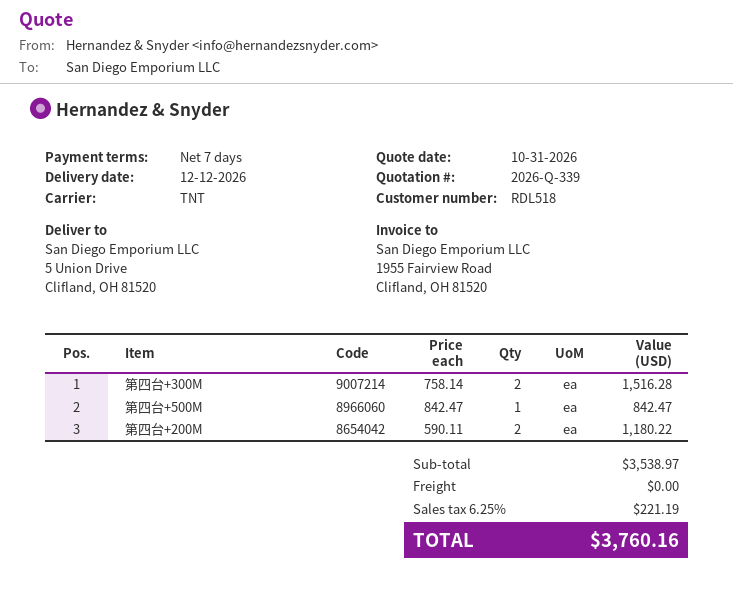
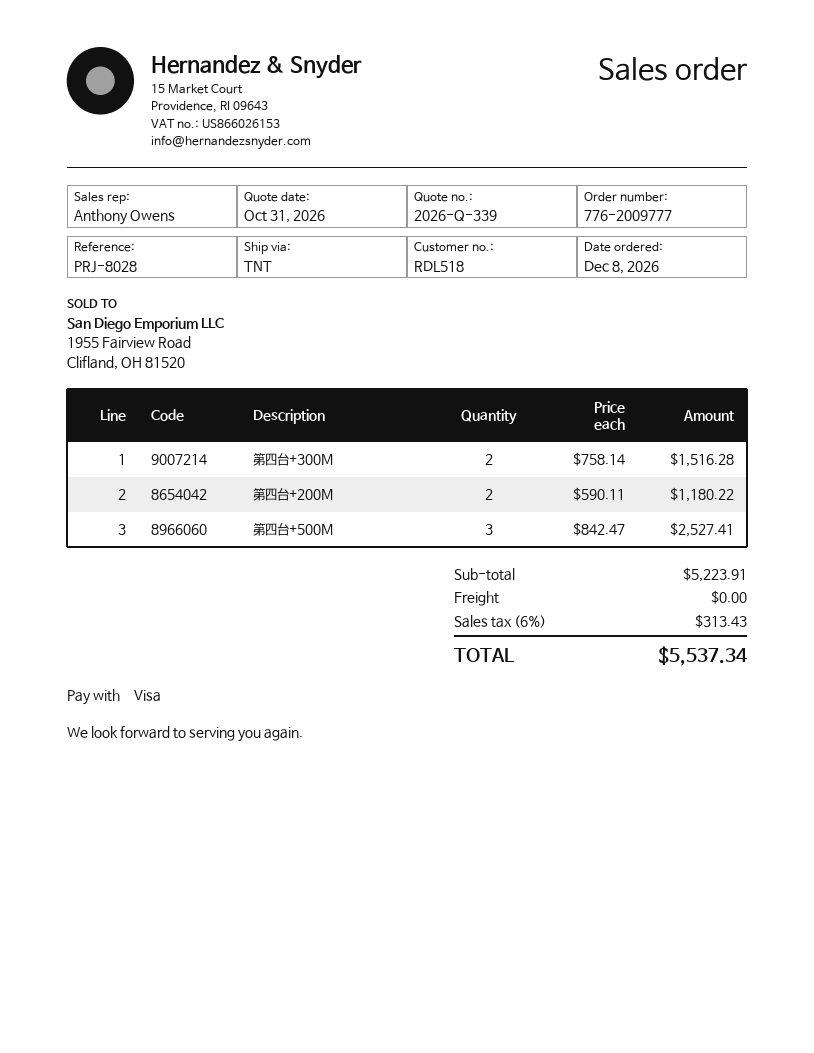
第四台+500M: 1 x 842.47 = 842.47 -> 3 x 842.47 = 2527.41
subtotal: 3538.97 -> 5223.91
tax: 6.25% = 221.19 -> 6% = 313.43
total: 3760.16 -> 5537.34

